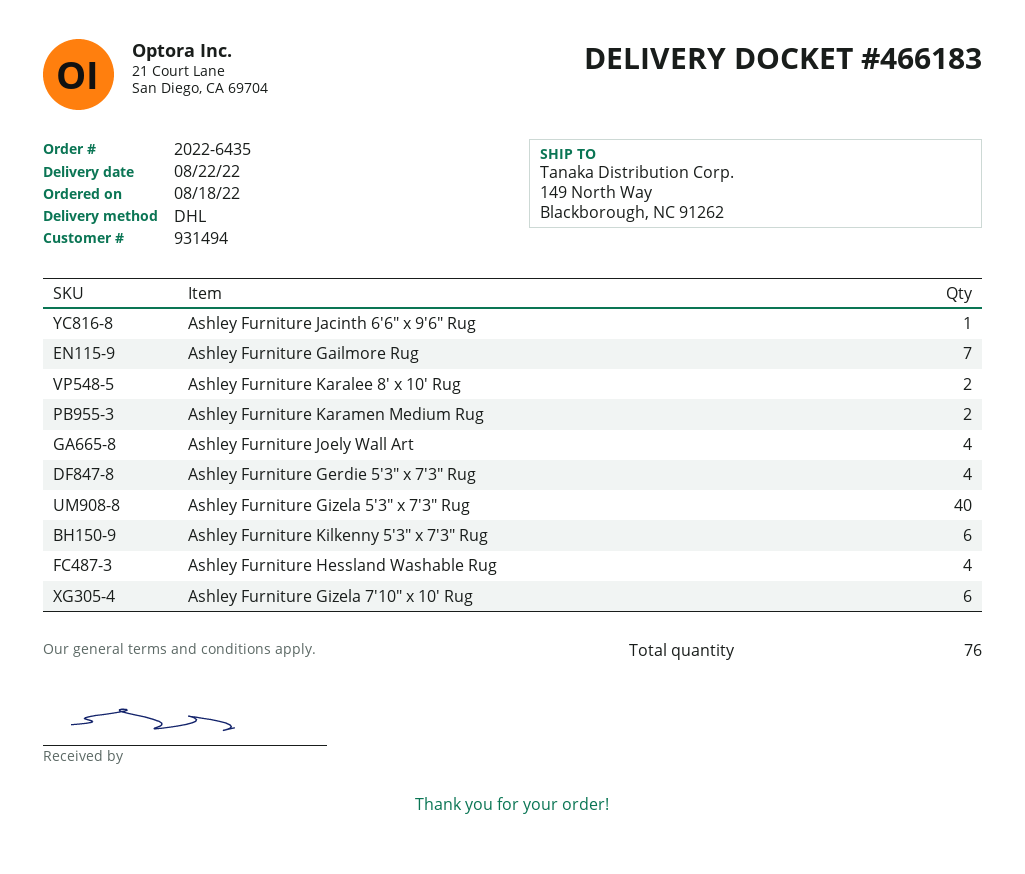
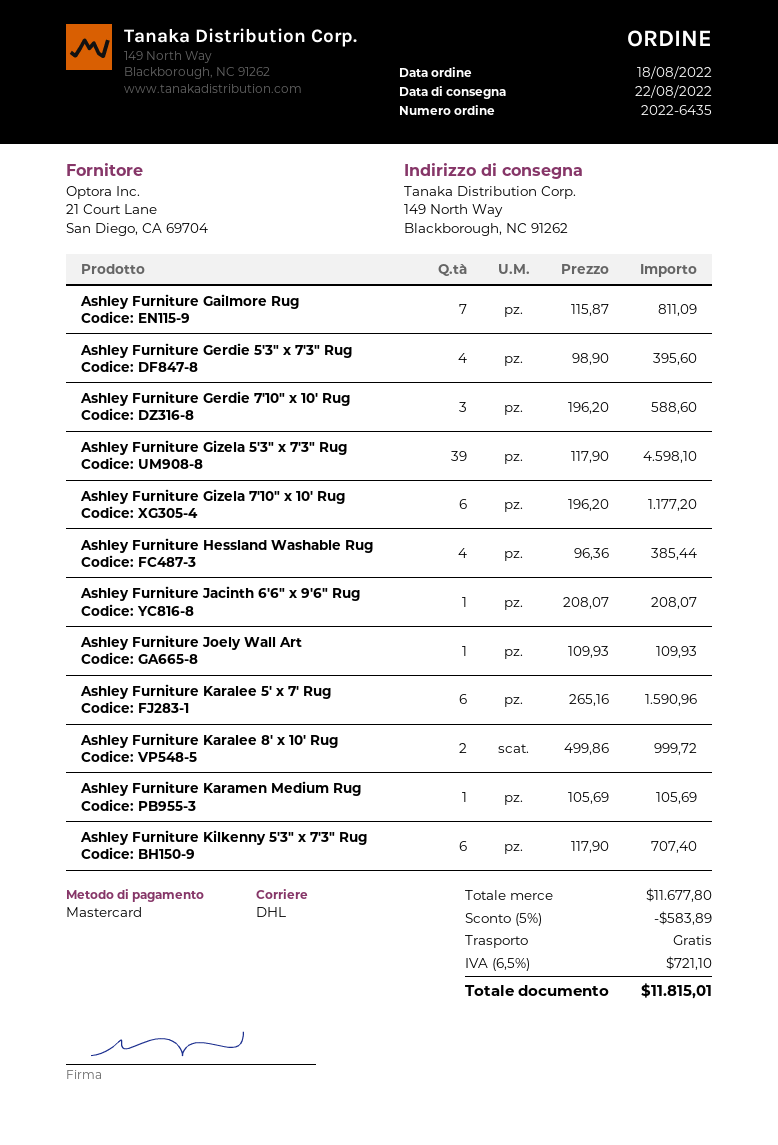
Ashley Furniture Karamen Medium Rug: 2 -> 1
Ashley Furniture Joely Wall Art: 4 -> 1
Ashley Furniture Gizela 5'3" x 7'3" Rug: 40 -> 39
Ashley Furniture Gerdie 7'10" x 10' Rug: none -> 3
Ashley Furniture Karalee 5' x 7' Rug: none -> 6

